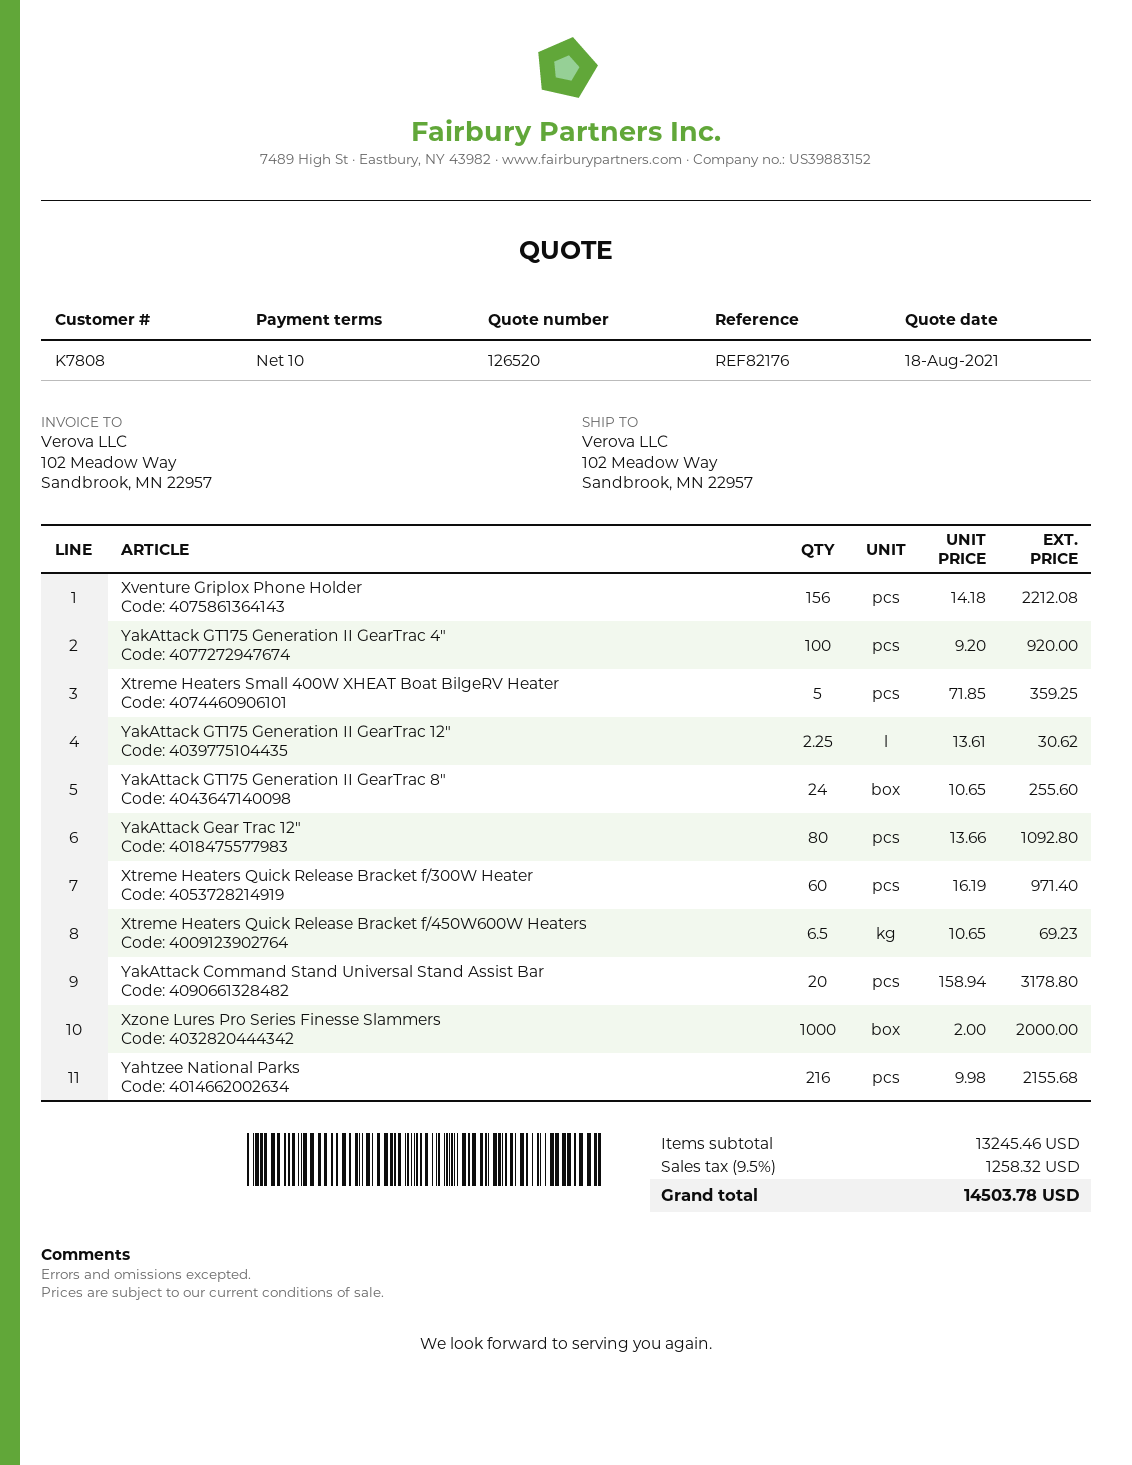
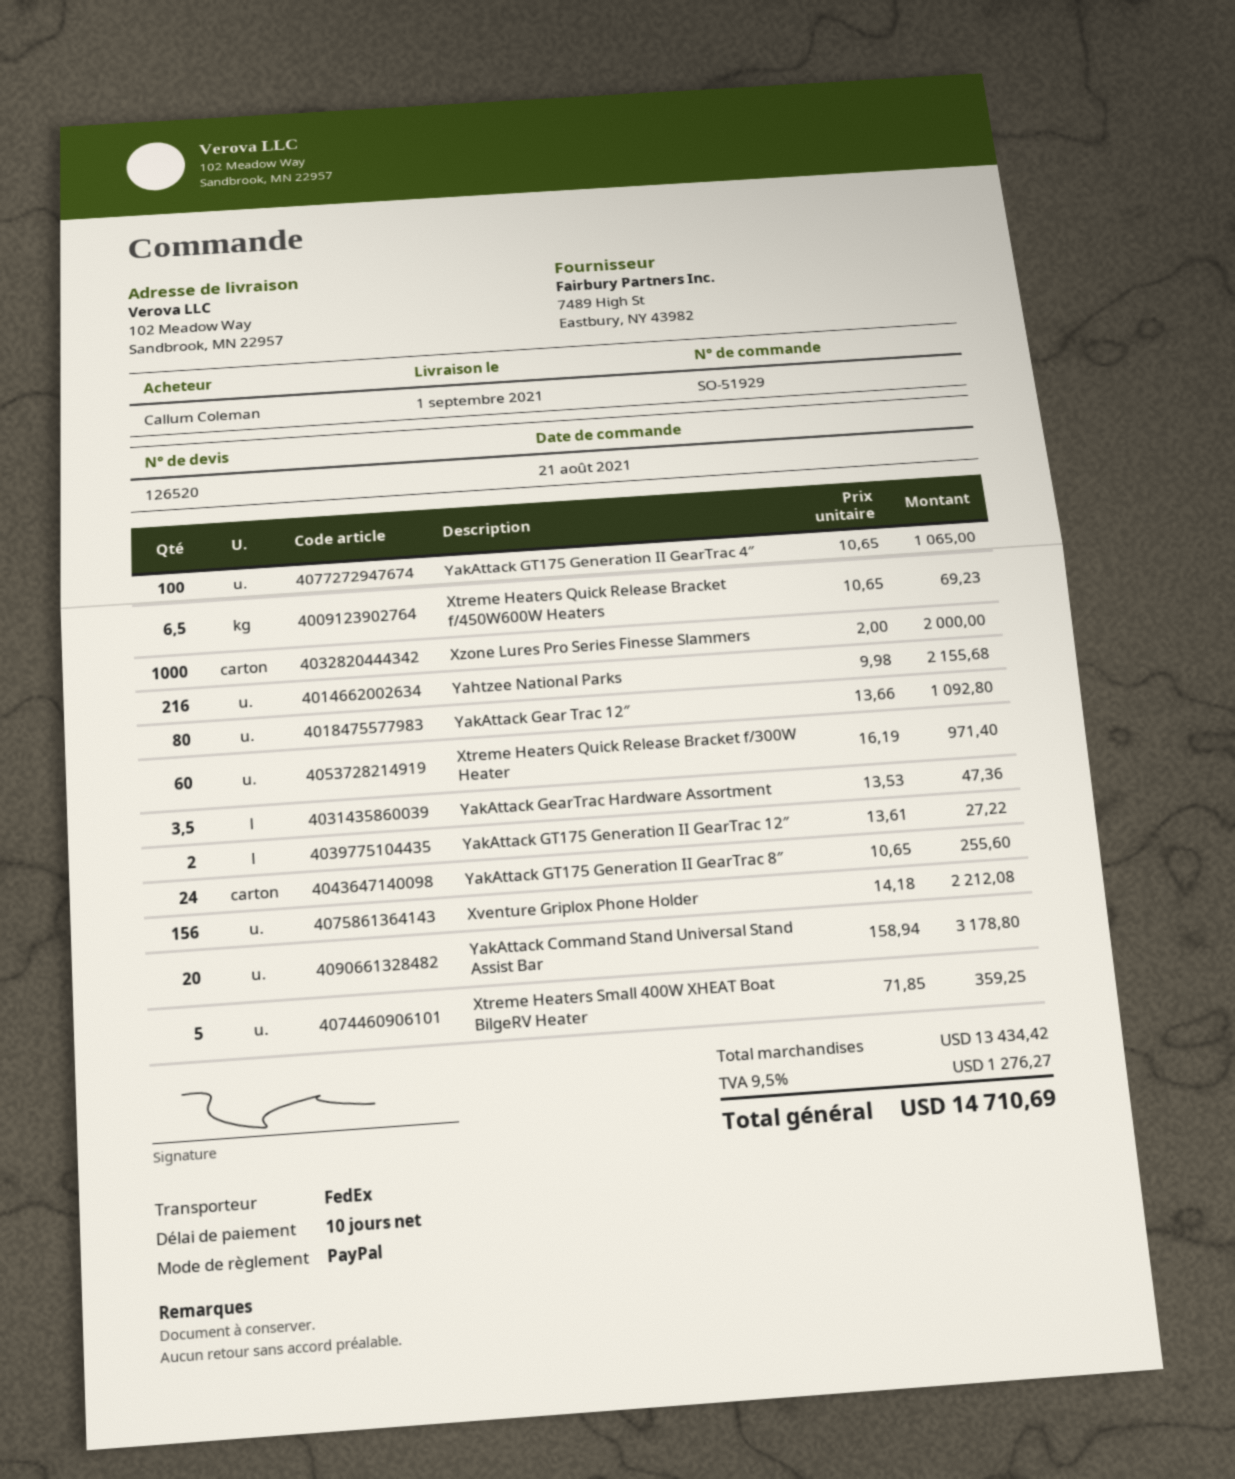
YakAttack GT175 Generation II GearTrac 4″: 100 x 9.20 = 920.00 -> 100 x 10.65 = 1065.00
YakAttack GT175 Generation II GearTrac 12″: 2.25 x 13.61 = 30.62 -> 2 x 13.61 = 27.22
YakAttack GearTrac Hardware Assortment: none -> 3.5 x 13.53 = 47.36
subtotal: 13245.46 -> 13434.42
tax: 9.5% = 1258.32 -> 9.5% = 1276.27
total: 14503.78 -> 14710.69

